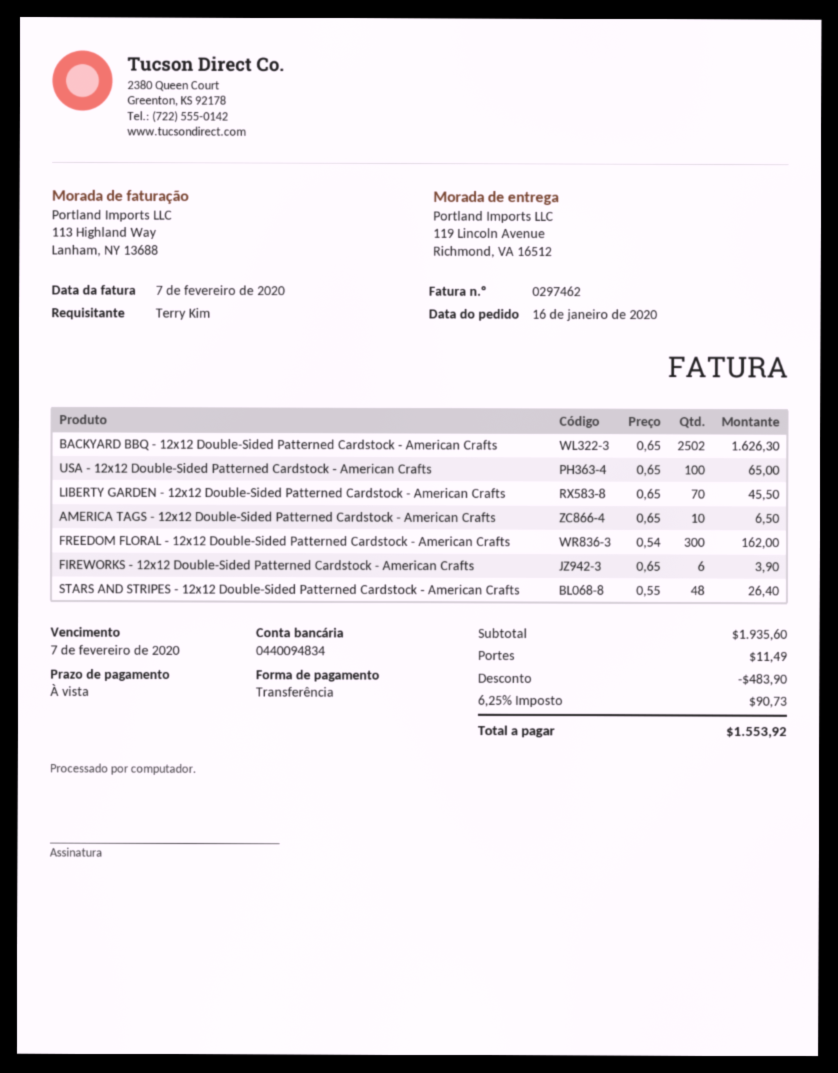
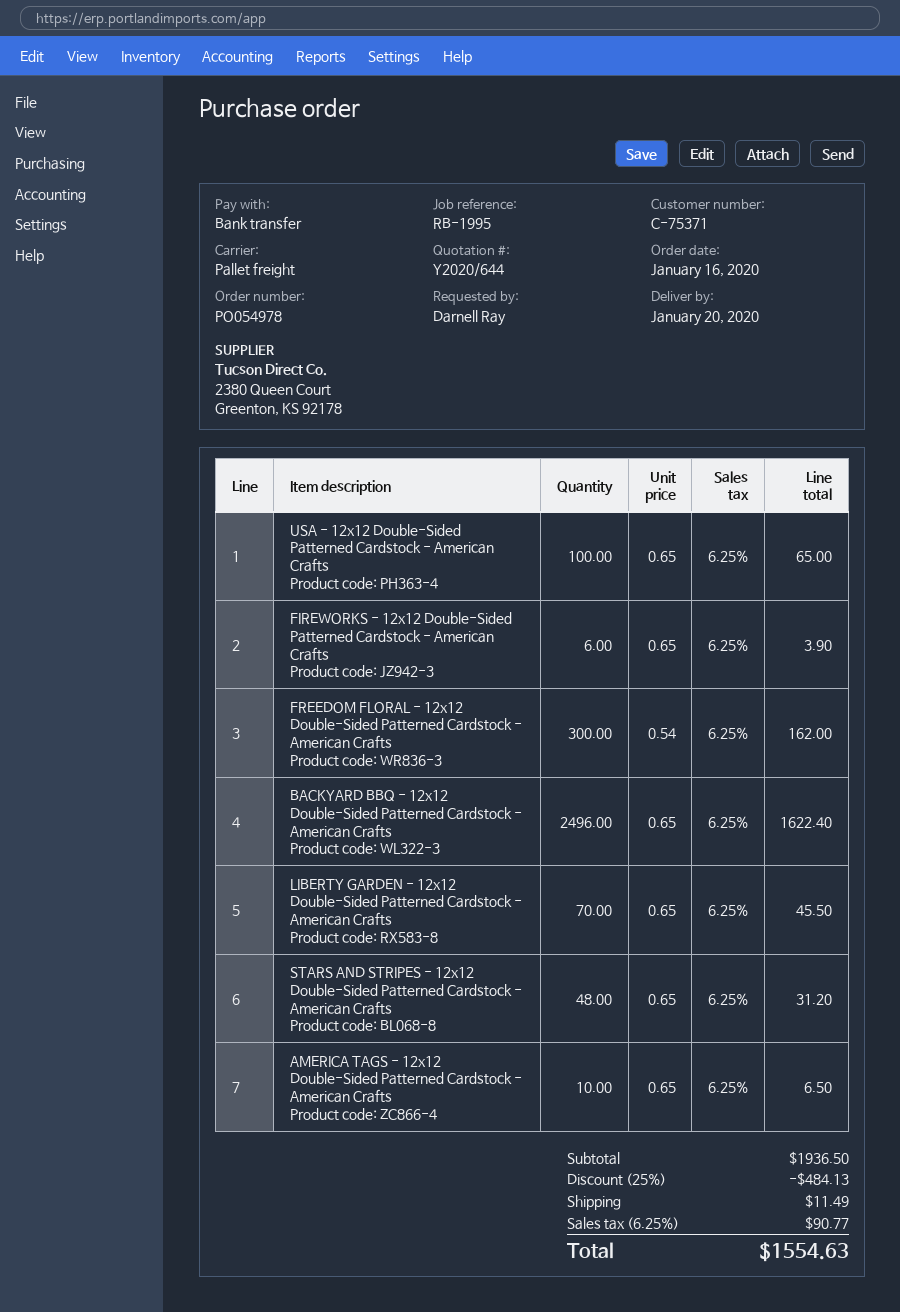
ordered by: Terry Kim -> Darnell Ray
BACKYARD BBQ - 12x12 Double-Sided Patterned Cardstock - American Crafts: 2502 x 0.65 = 1626.30 -> 2496 x 0.65 = 1622.40
STARS AND STRIPES - 12x12 Double-Sided Patterned Cardstock - American Crafts: 48 x 0.55 = 26.40 -> 48 x 0.65 = 31.20
subtotal: 1935.60 -> 1936.50
discount: 483.90 -> 484.13
tax: 6.25% = 90.73 -> 6.25% = 90.77
total: 1553.92 -> 1554.63

